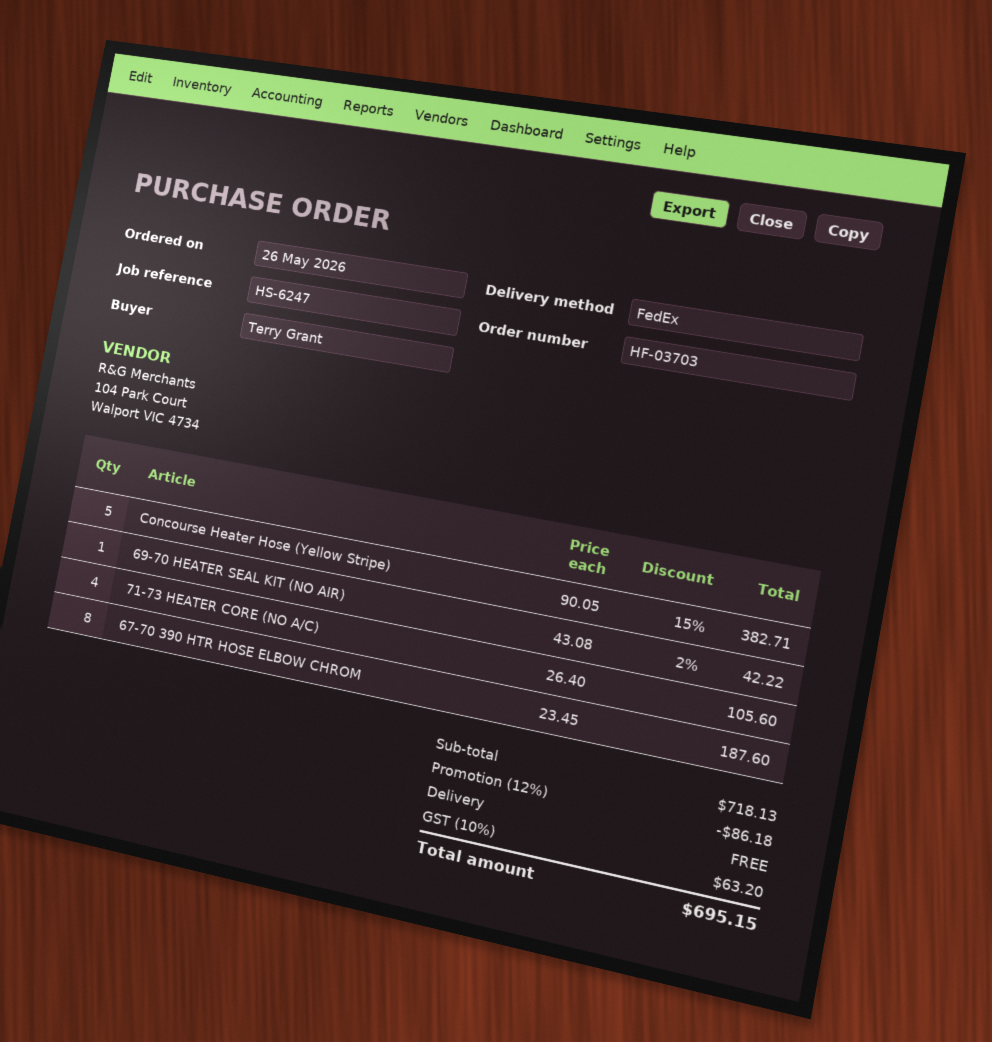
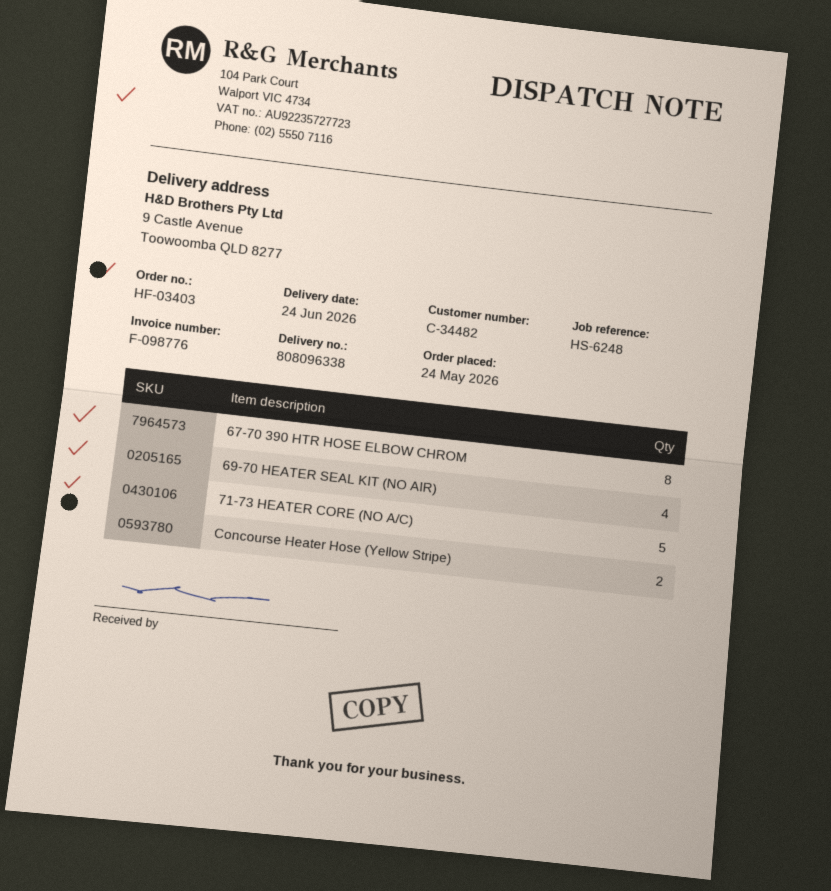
order number: HF-03703 -> HF-03403
order date: 2026-05-26 -> 2026-05-24
reference: HS-6247 -> HS-6248
Concourse Heater Hose (Yellow Stripe): 5 -> 2
69-70 HEATER SEAL KIT (NO AIR): 1 -> 4
71-73 HEATER CORE (NO A/C): 4 -> 5

